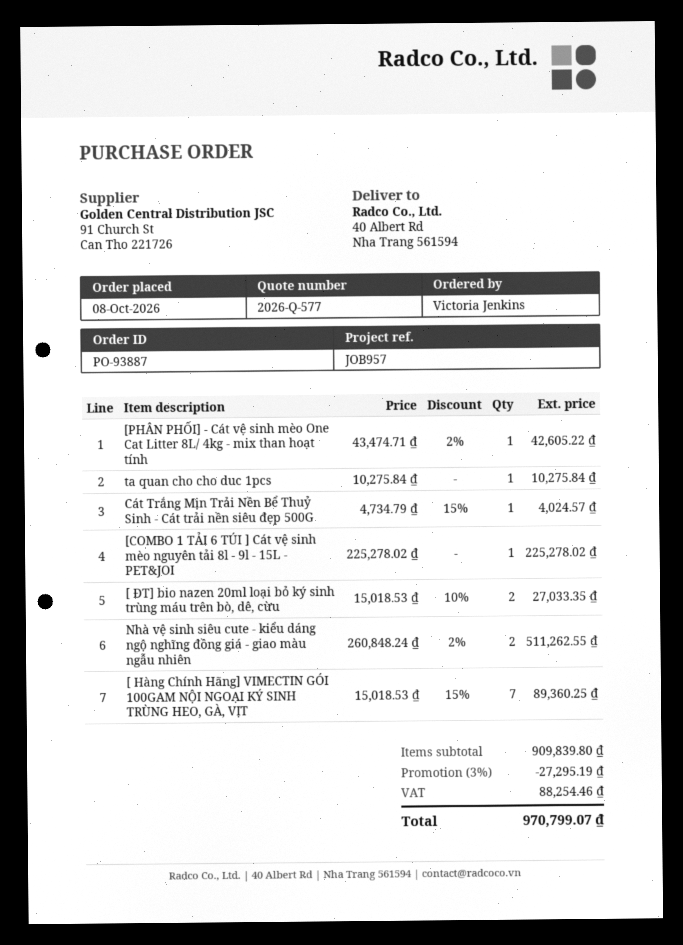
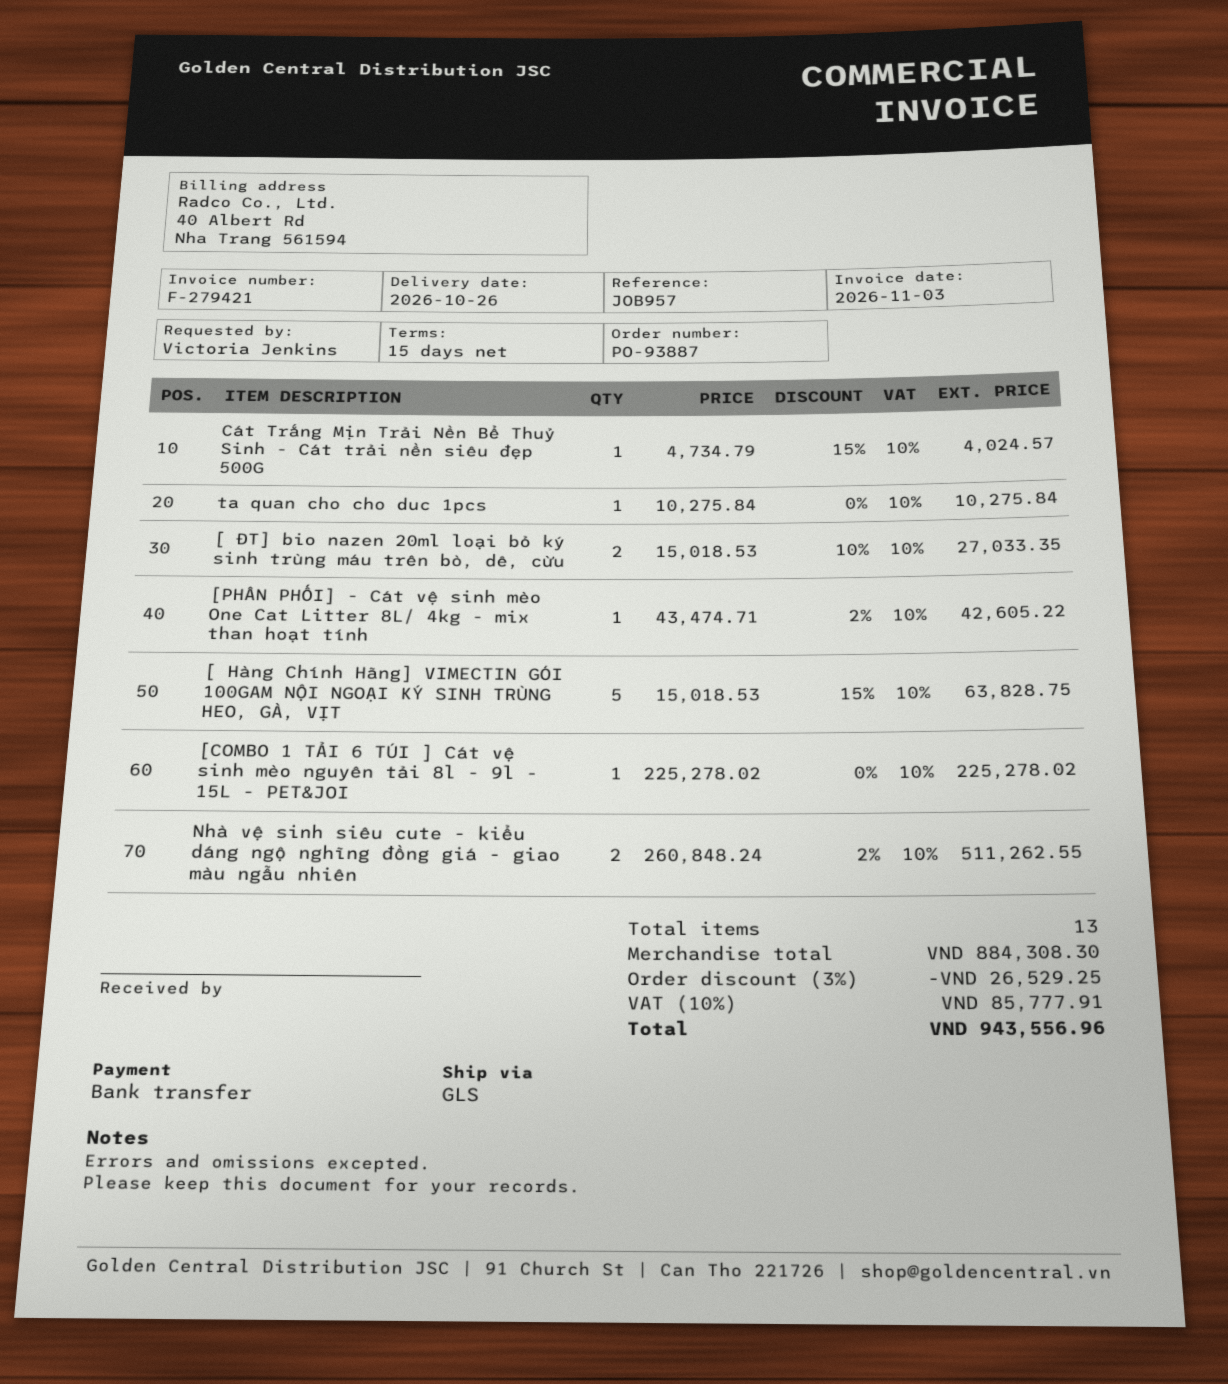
[ Hàng Chính Hãng] VIMECTIN GÓI 100GAM NỘI NGOẠI KÝ SINH TRÙNG HEO, GÀ, VỊT: 7 x 15018.53 - 15% = 89360.25 -> 5 x 15018.53 - 15% = 63828.75
subtotal: 909839.80 -> 884308.30
discount: 3% = 27295.19 -> 3% = 26529.25
tax: 88254.46 -> 85777.91
total: 970799.07 -> 943556.96

